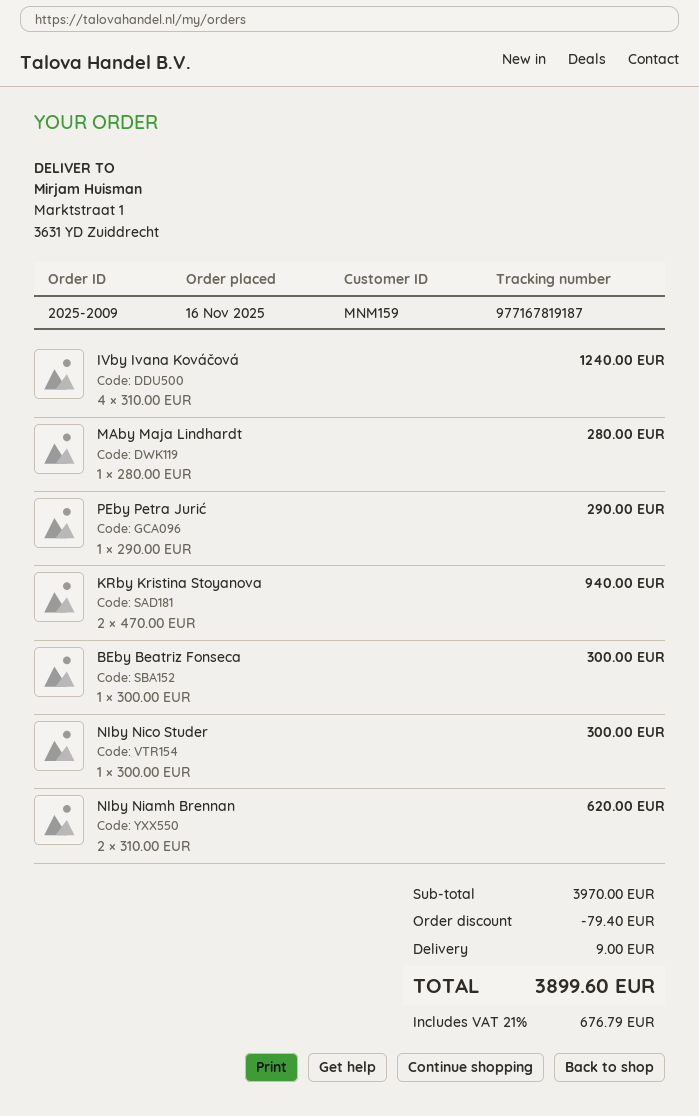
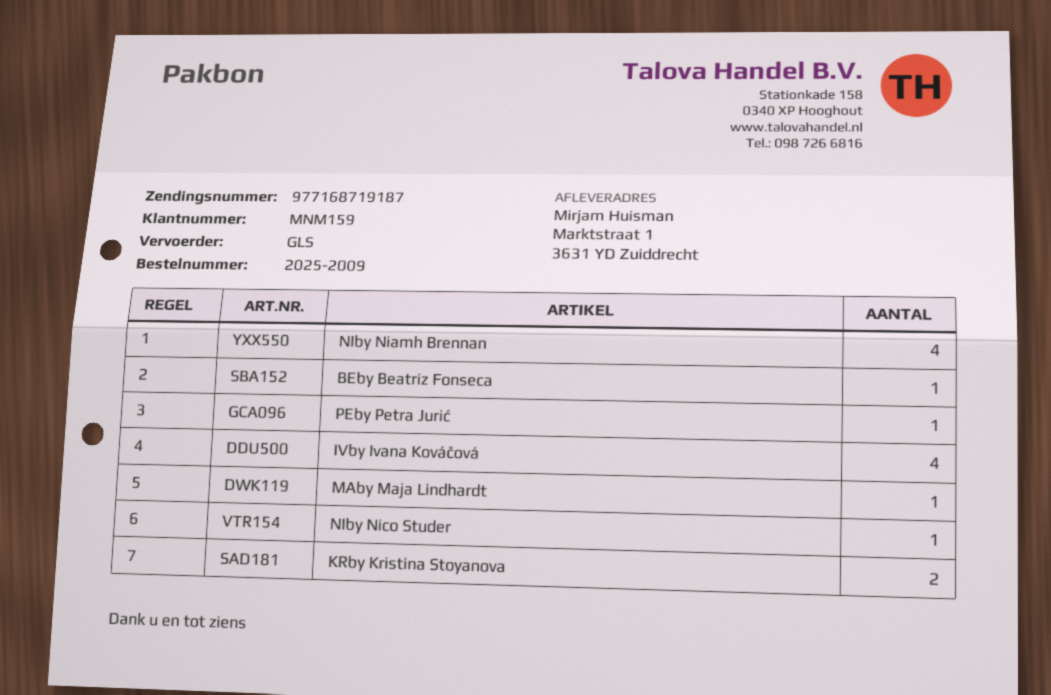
tracking number: 977167819187 -> 977168719187
NIby Niamh Brennan: 2 -> 4

